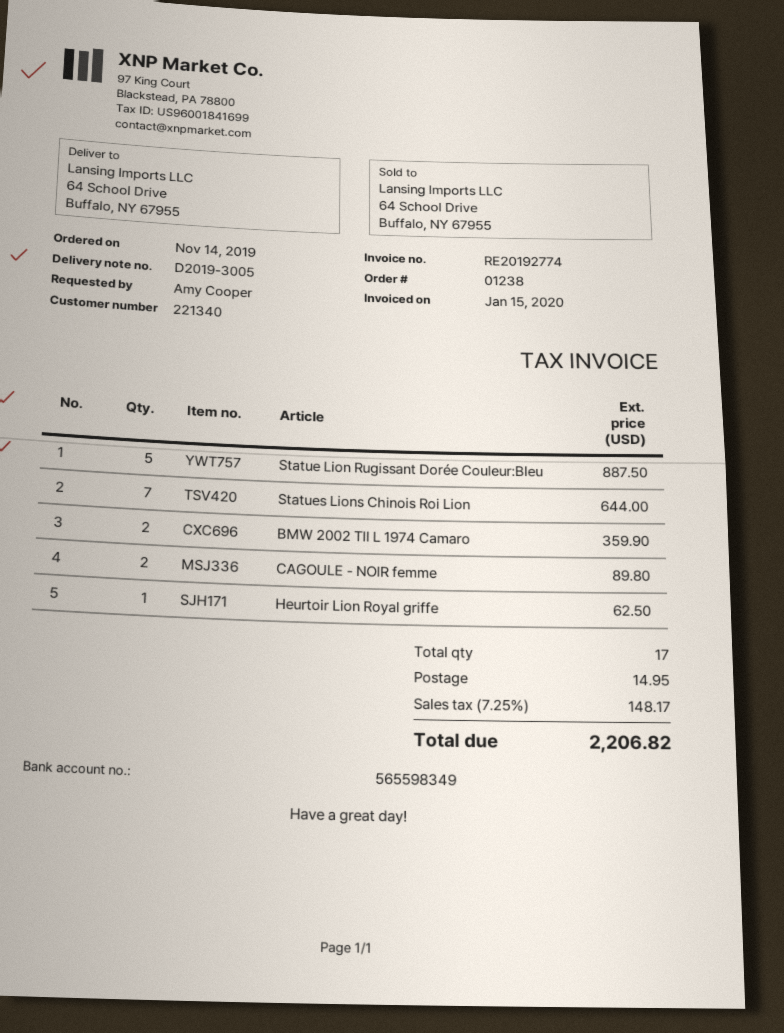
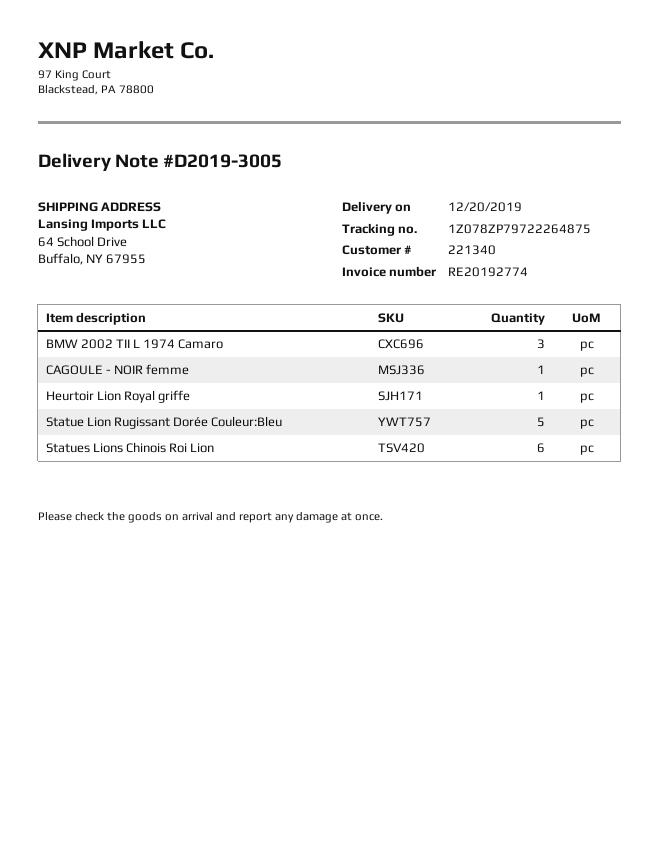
Statues Lions Chinois Roi Lion: 7 -> 6
BMW 2002 TII L 1974 Camaro: 2 -> 3
CAGOULE - NOIR femme: 2 -> 1

